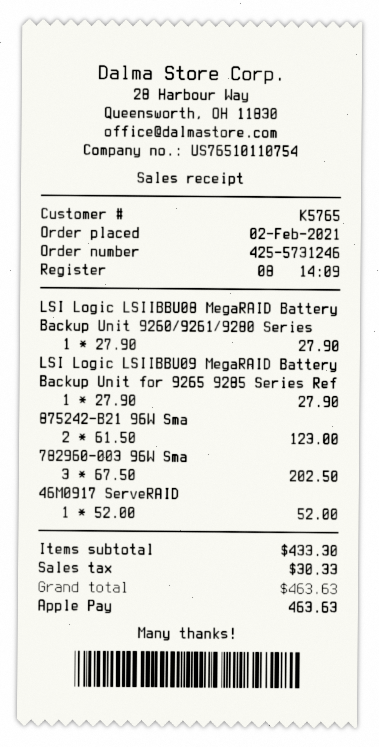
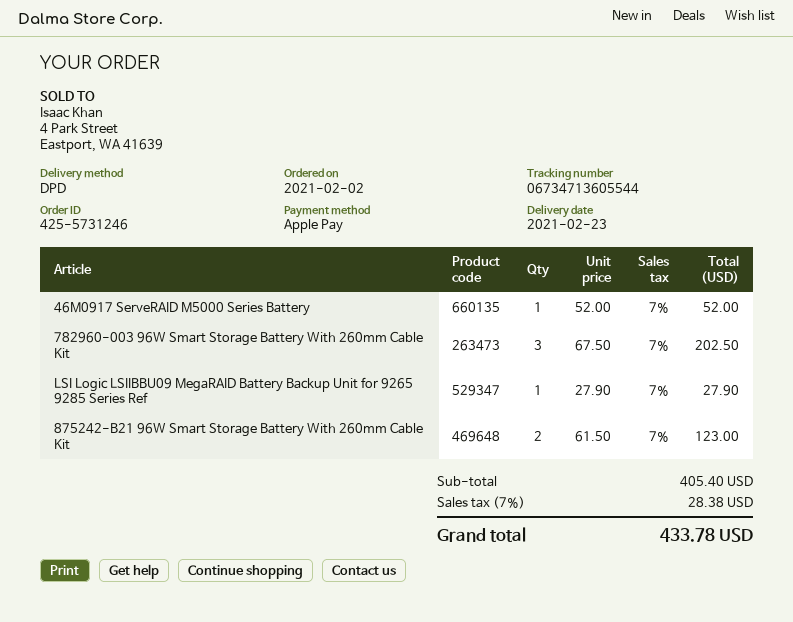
LSI Logic LSIIBBU08 MegaRAID Battery Backup Unit 9260/9261/9280 Series: 1 x 27.90 = 27.90 -> none
subtotal: 433.30 -> 405.40
tax: 30.33 -> 28.38
total: 463.63 -> 433.78

